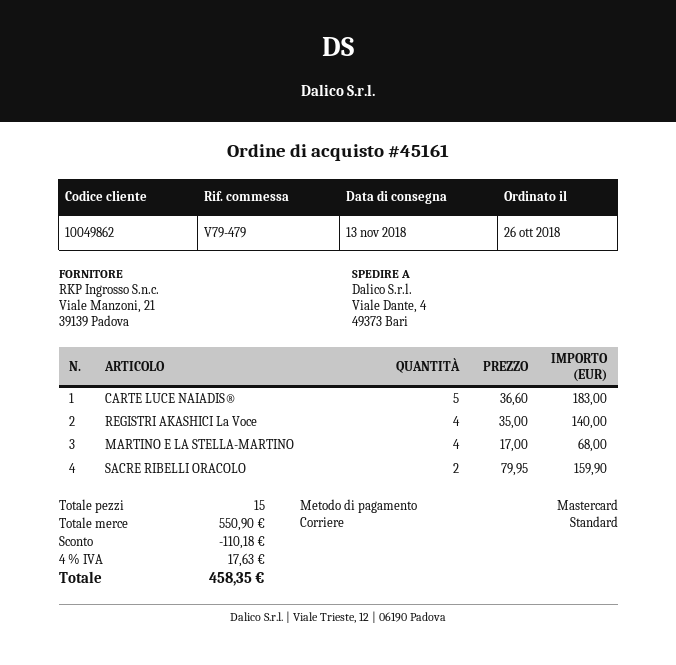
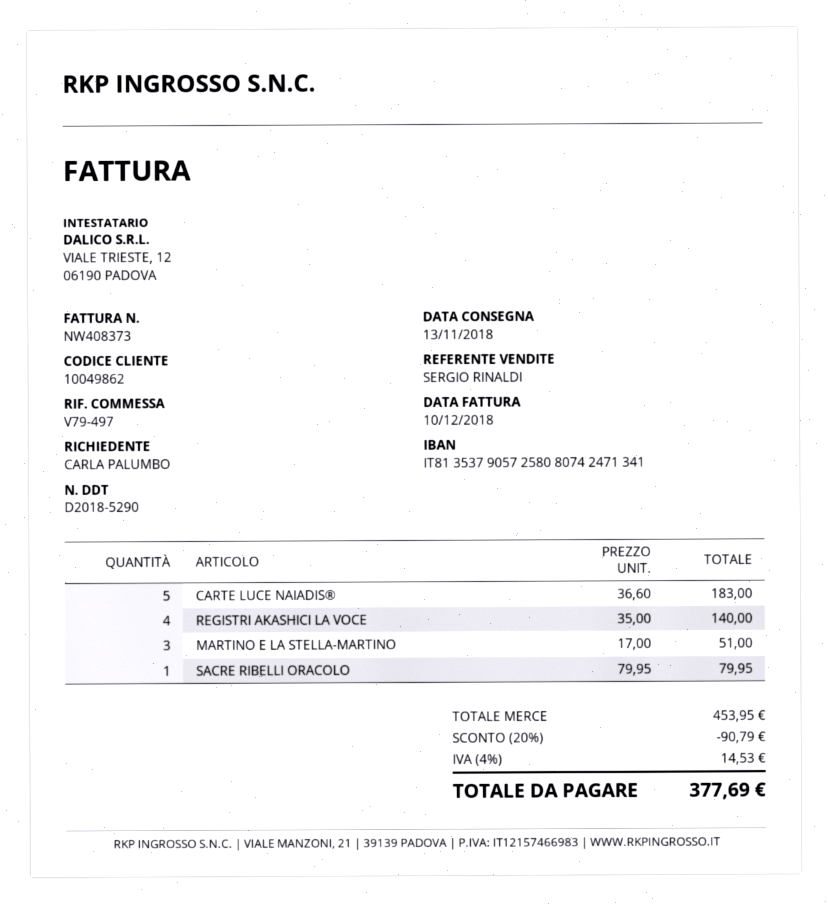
reference: V79-479 -> V79-497
MARTINO E LA STELLA-MARTINO: 4 x 17.00 = 68.00 -> 3 x 17.00 = 51.00
SACRE RIBELLI ORACOLO: 2 x 79.95 = 159.90 -> 1 x 79.95 = 79.95
subtotal: 550.90 -> 453.95
discount: 110.18 -> 90.79
tax: 4% = 17.63 -> 4% = 14.53
total: 458.35 -> 377.69

